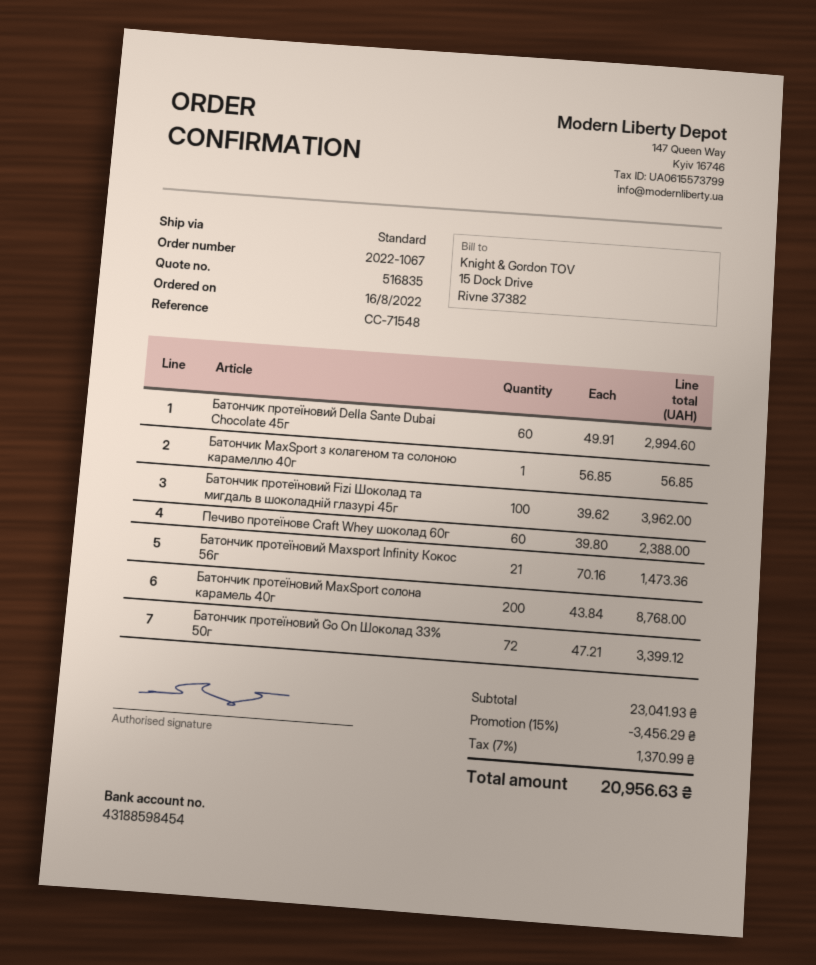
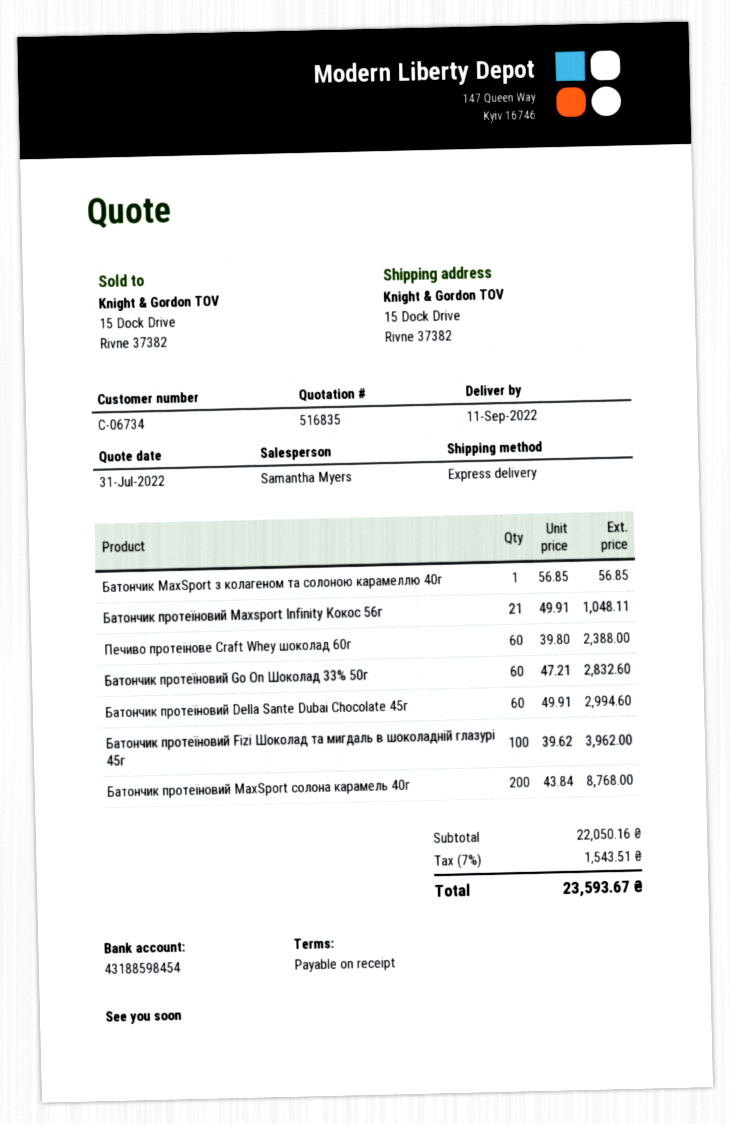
shipping method: standard -> express
Батончик протеїновий Maxsport Infinity Кокос 56г: 21 x 70.16 = 1473.36 -> 21 x 49.91 = 1048.11
Батончик протеїновий Go On Шоколад 33% 50г: 72 x 47.21 = 3399.12 -> 60 x 47.21 = 2832.60
subtotal: 23041.93 -> 22050.16
discount: 15% = 3456.29 -> none
tax: 7% = 1370.99 -> 7% = 1543.51
total: 20956.63 -> 23593.67

